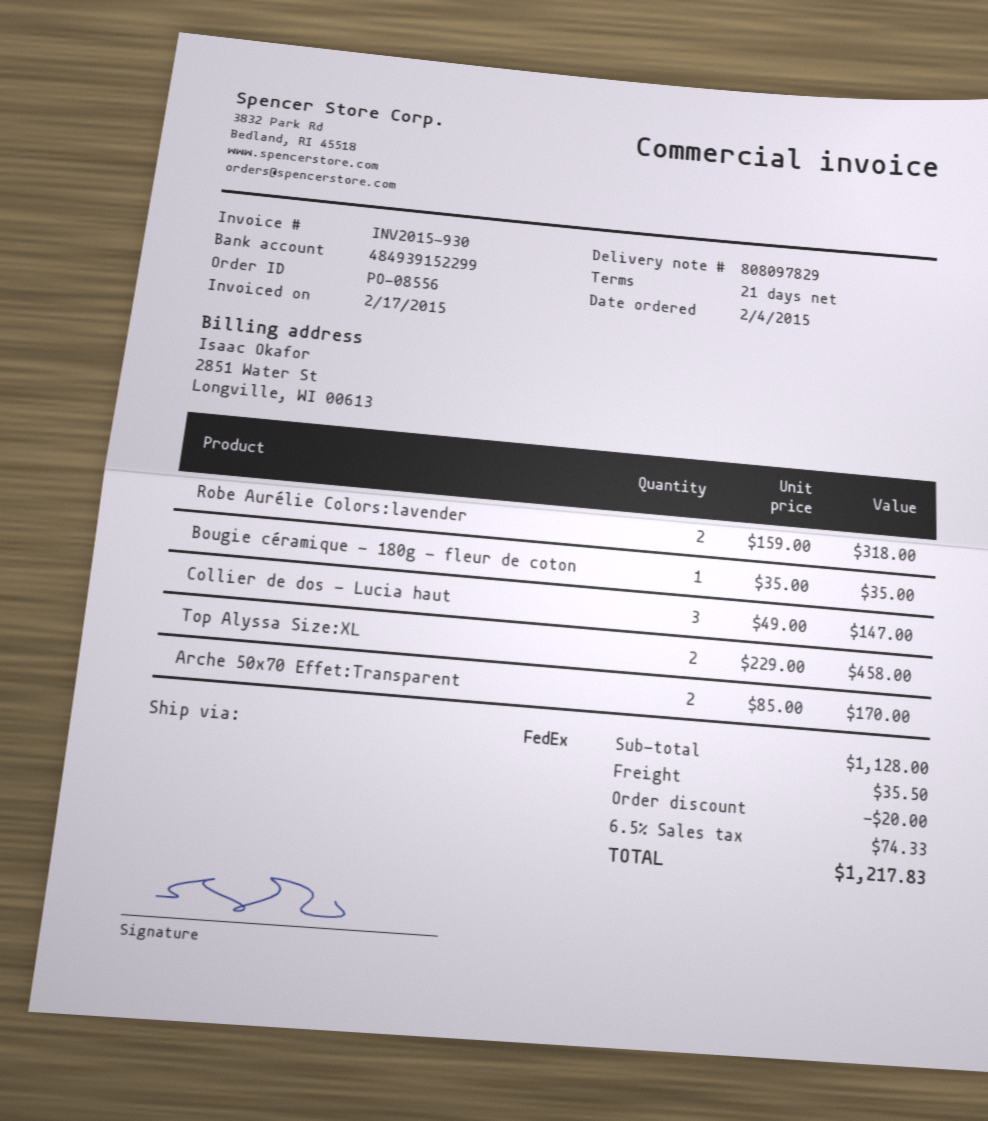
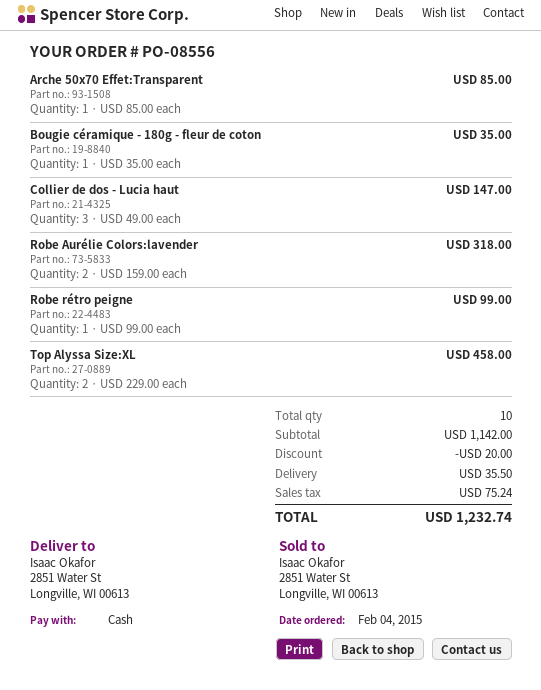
Arche 50x70 Effet:Transparent: 2 x 85.00 = 170.00 -> 1 x 85.00 = 85.00
Robe rétro peigne: none -> 1 x 99.00 = 99.00
subtotal: 1128.00 -> 1142.00
tax: 74.33 -> 75.24
total: 1217.83 -> 1232.74

